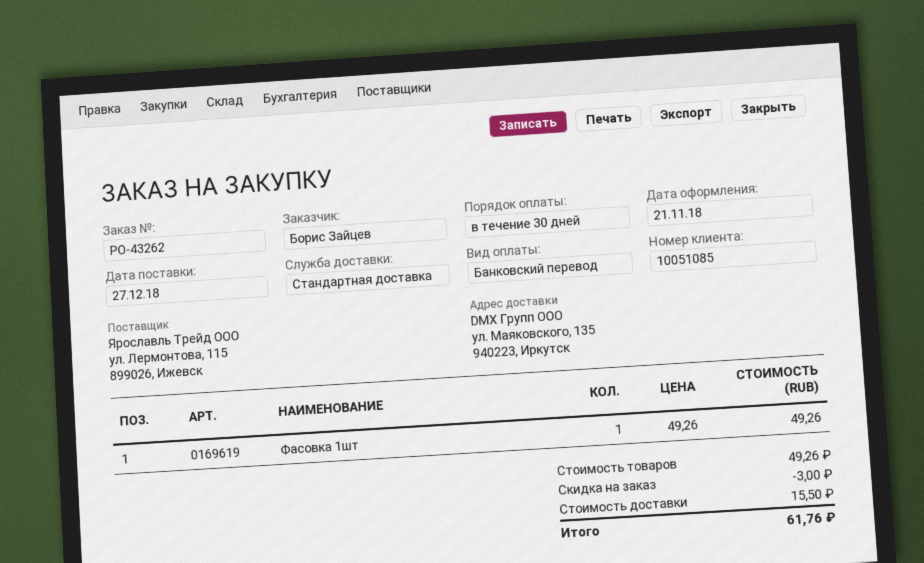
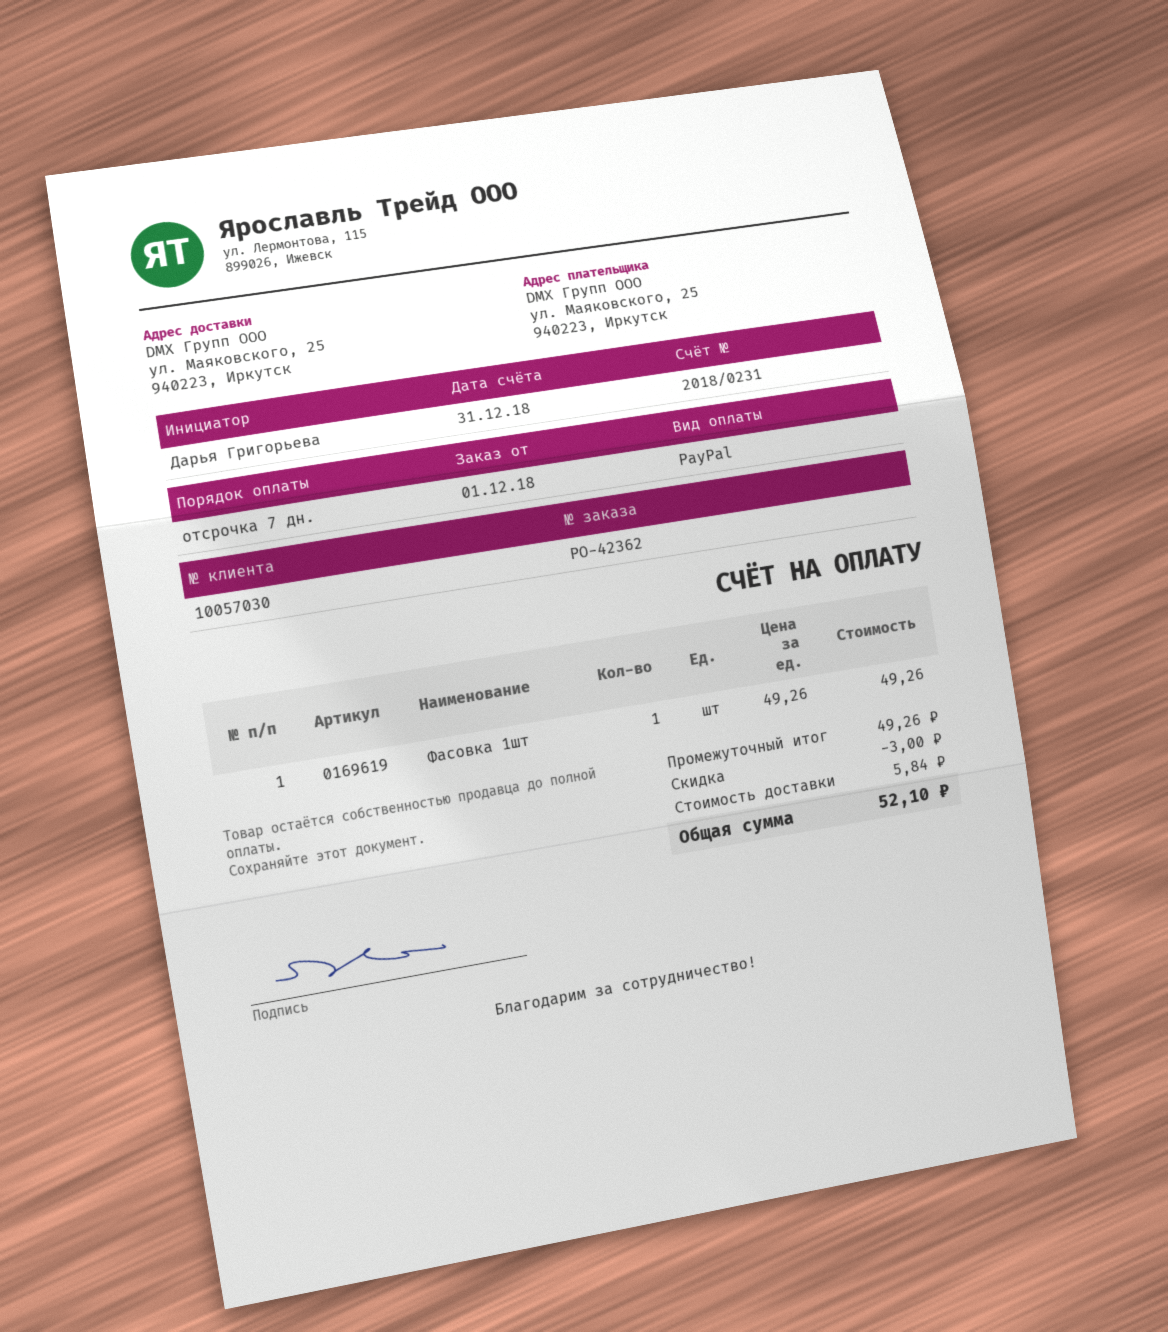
order number: PO-43262 -> PO-42362
order date: 2018-11-21 -> 2018-12-01
payment terms: 30 days -> 7 days
customer number: 10051085 -> 10057030
ordered by: Борис Зайцев -> Дарья Григорьева
payment method: bank transfer -> PayPal
ship to: ул. Маяковского, 135, 940223, Иркутск -> ул. Маяковского, 25, 940223, Иркутск
shipping: 15.50 -> 5.84
total: 61.76 -> 52.10

